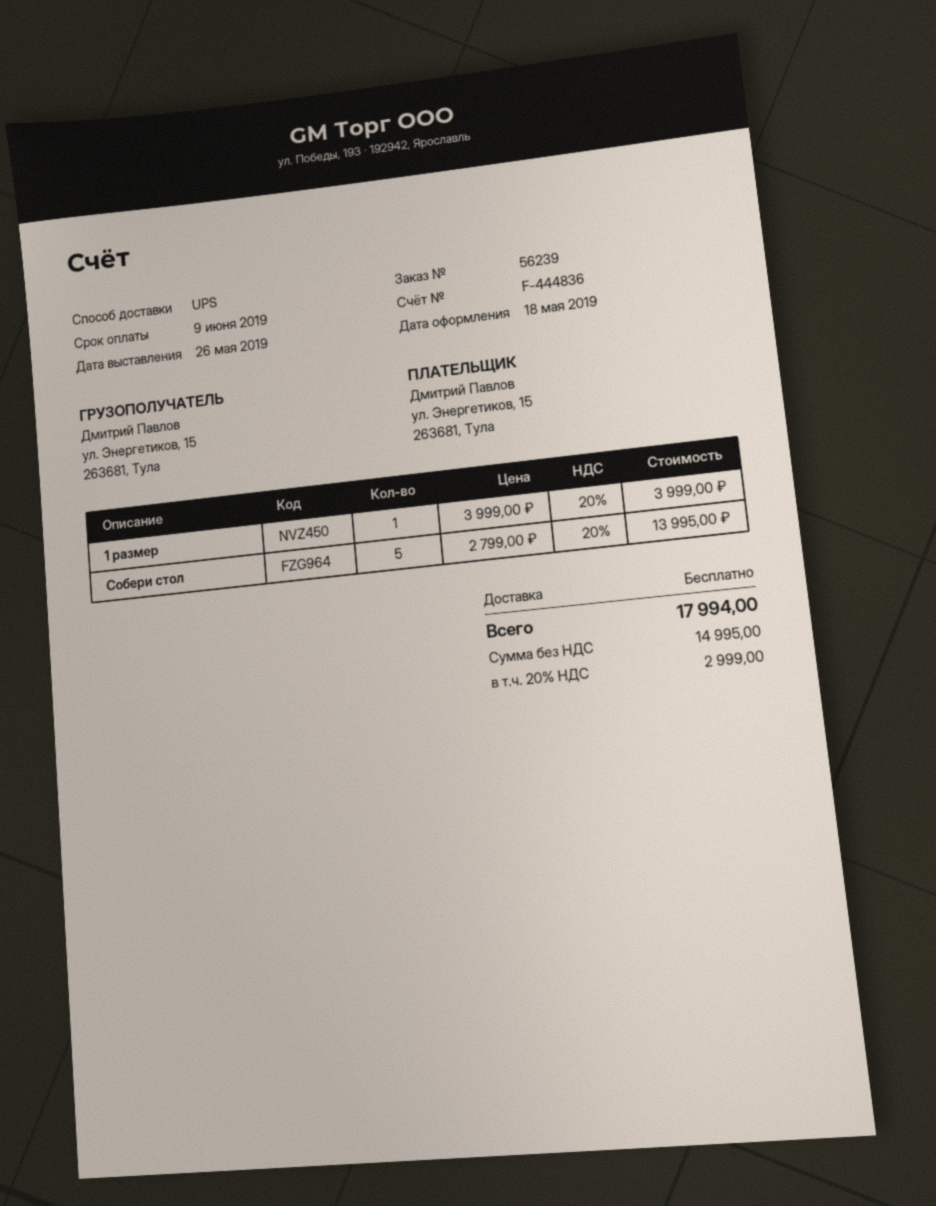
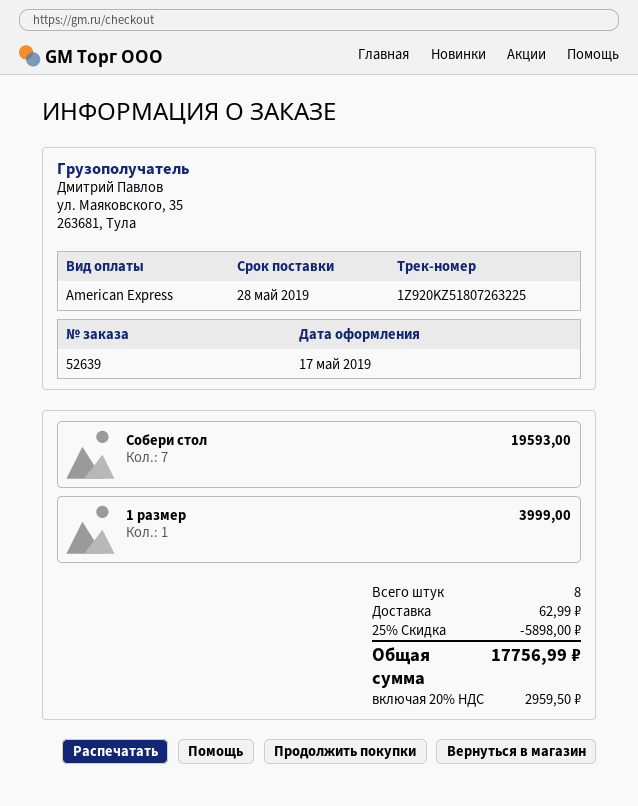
order number: 56239 -> 52639
order date: 2019-05-18 -> 2019-05-17
ship to: ул. Энергетиков, 15, 263681, Тула -> ул. Маяковского, 35, 263681, Тула
Собери стол: 5 for 13995.00 -> 7 for 19593.00
discount: none -> 25% = 5898.00
shipping: 0.00 -> 62.99
tax: 20% = 2999.00 -> 20% = 2959.50
total: 17994.00 -> 17756.99

